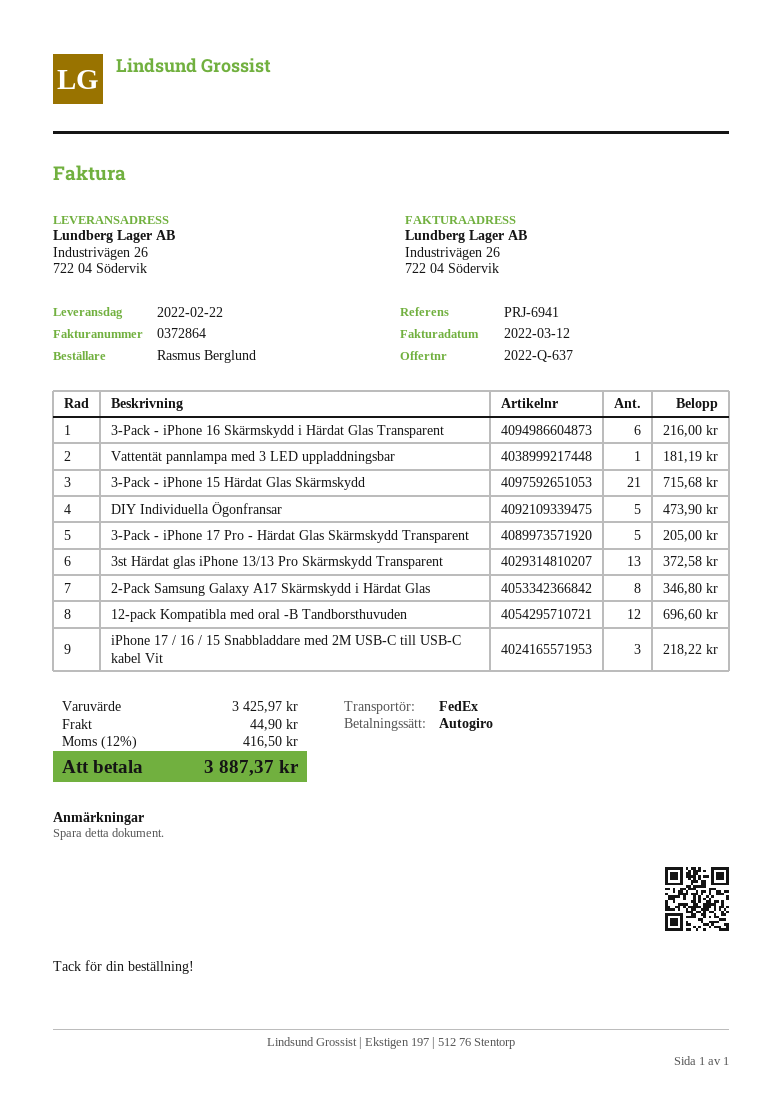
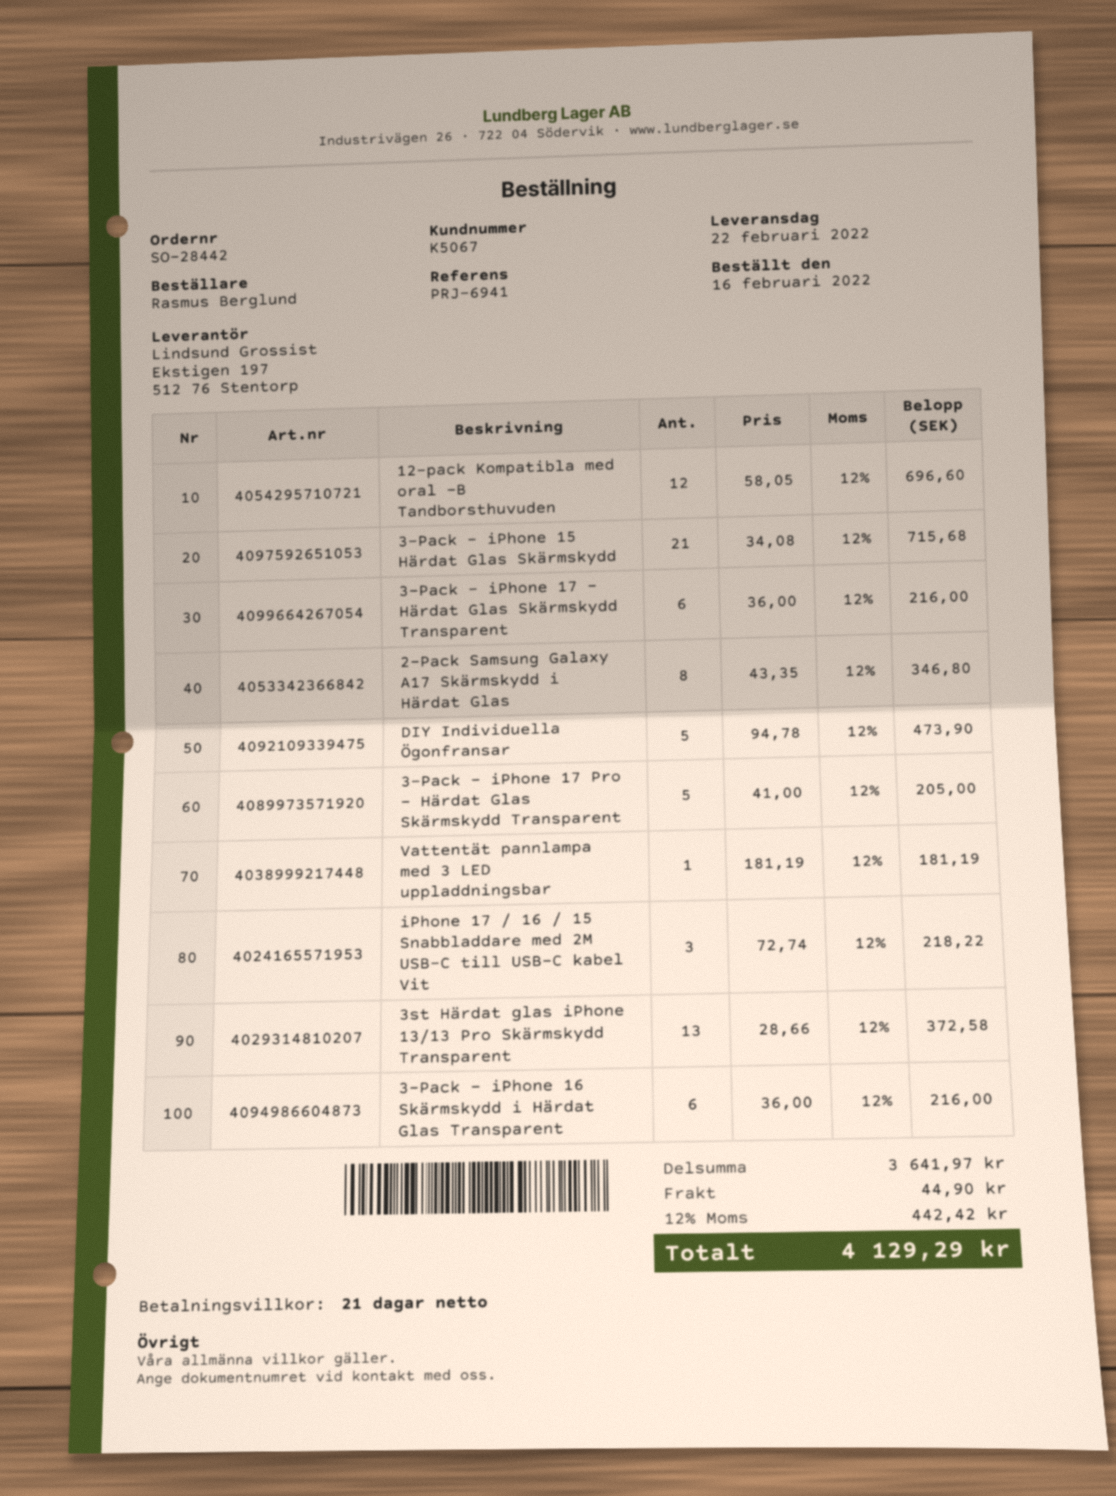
3-Pack - iPhone 17 - Härdat Glas Skärmskydd Transparent: none -> 6 for 216.00
subtotal: 3425.97 -> 3641.97
tax: 12% = 416.50 -> 12% = 442.42
total: 3887.37 -> 4129.29

